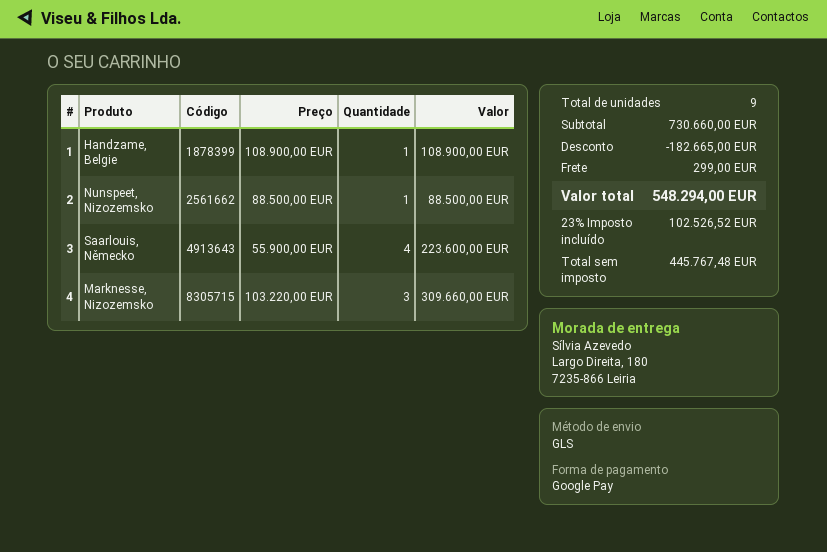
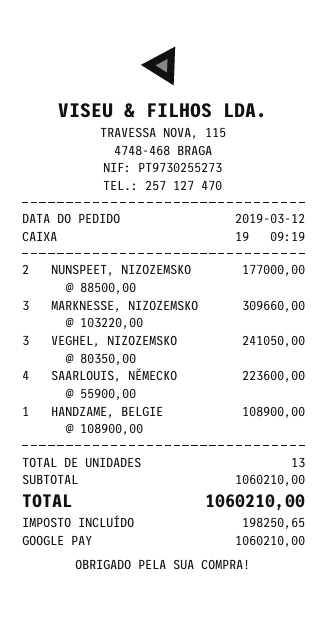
Nunspeet, Nizozemsko: 1 x 88500.00 = 88500.00 -> 2 x 88500.00 = 177000.00
VEGHEL, NIZOZEMSKO: none -> 3 x 80350.00 = 241050.00
total quantity: 9 -> 13
subtotal: 730660.00 -> 1060210.00
discount: 182665.00 -> none
shipping: 299.00 -> none
tax: 102526.52 -> 198250.65
total: 548294.00 -> 1060210.00

